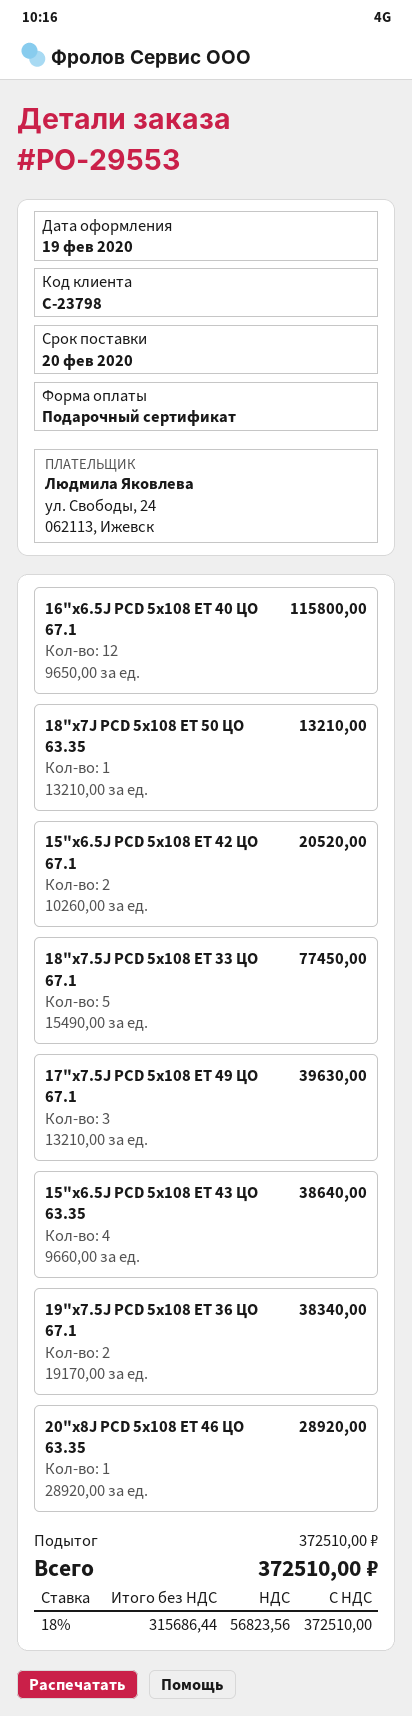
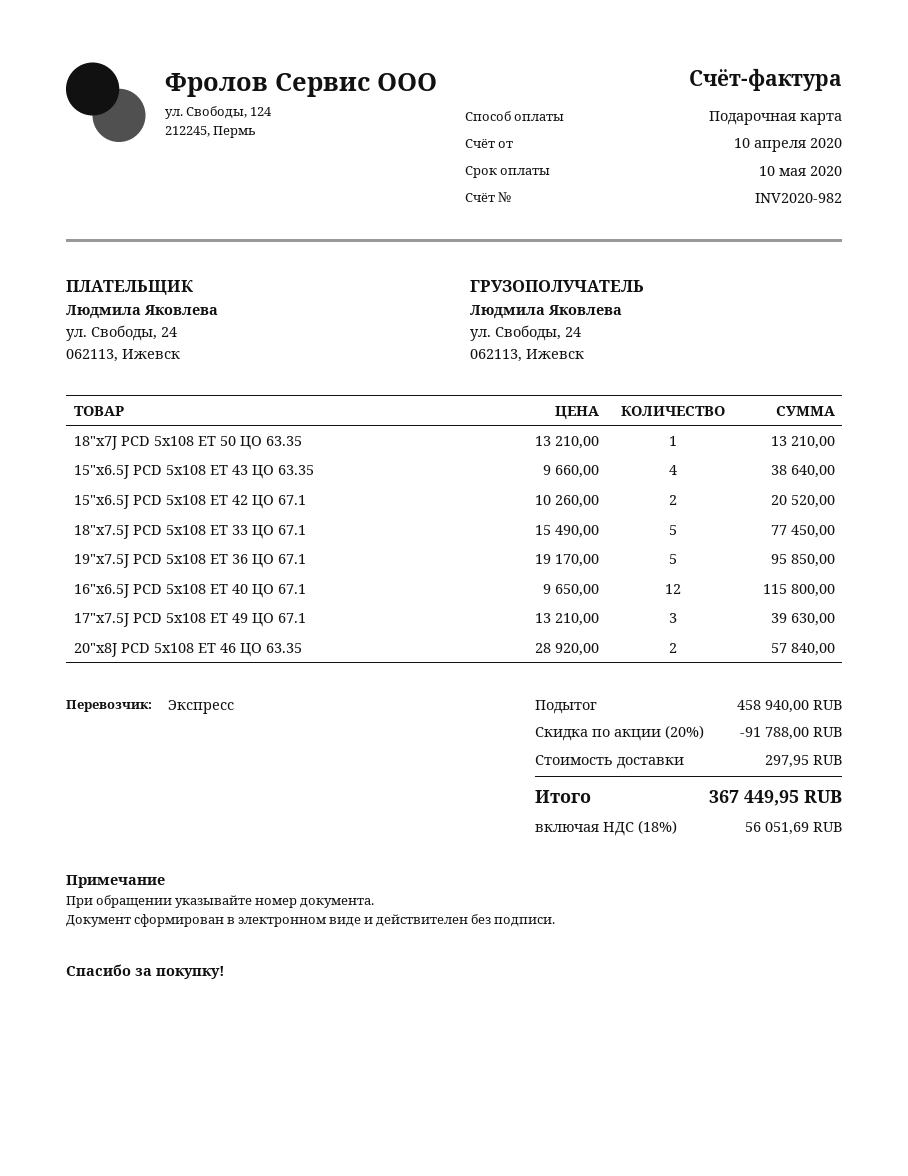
19"x7.5J PCD 5x108 ЕТ 36 ЦО 67.1: 2 x 19170.00 = 38340.00 -> 5 x 19170.00 = 95850.00
20"x8J PCD 5x108 ЕТ 46 ЦО 63.35: 1 x 28920.00 = 28920.00 -> 2 x 28920.00 = 57840.00
subtotal: 372510.00 -> 458940.00
discount: none -> 20% = 91788.00
shipping: none -> 297.95
tax: 18% = 56823.56 -> 18% = 56051.69
total: 372510.00 -> 367449.95

